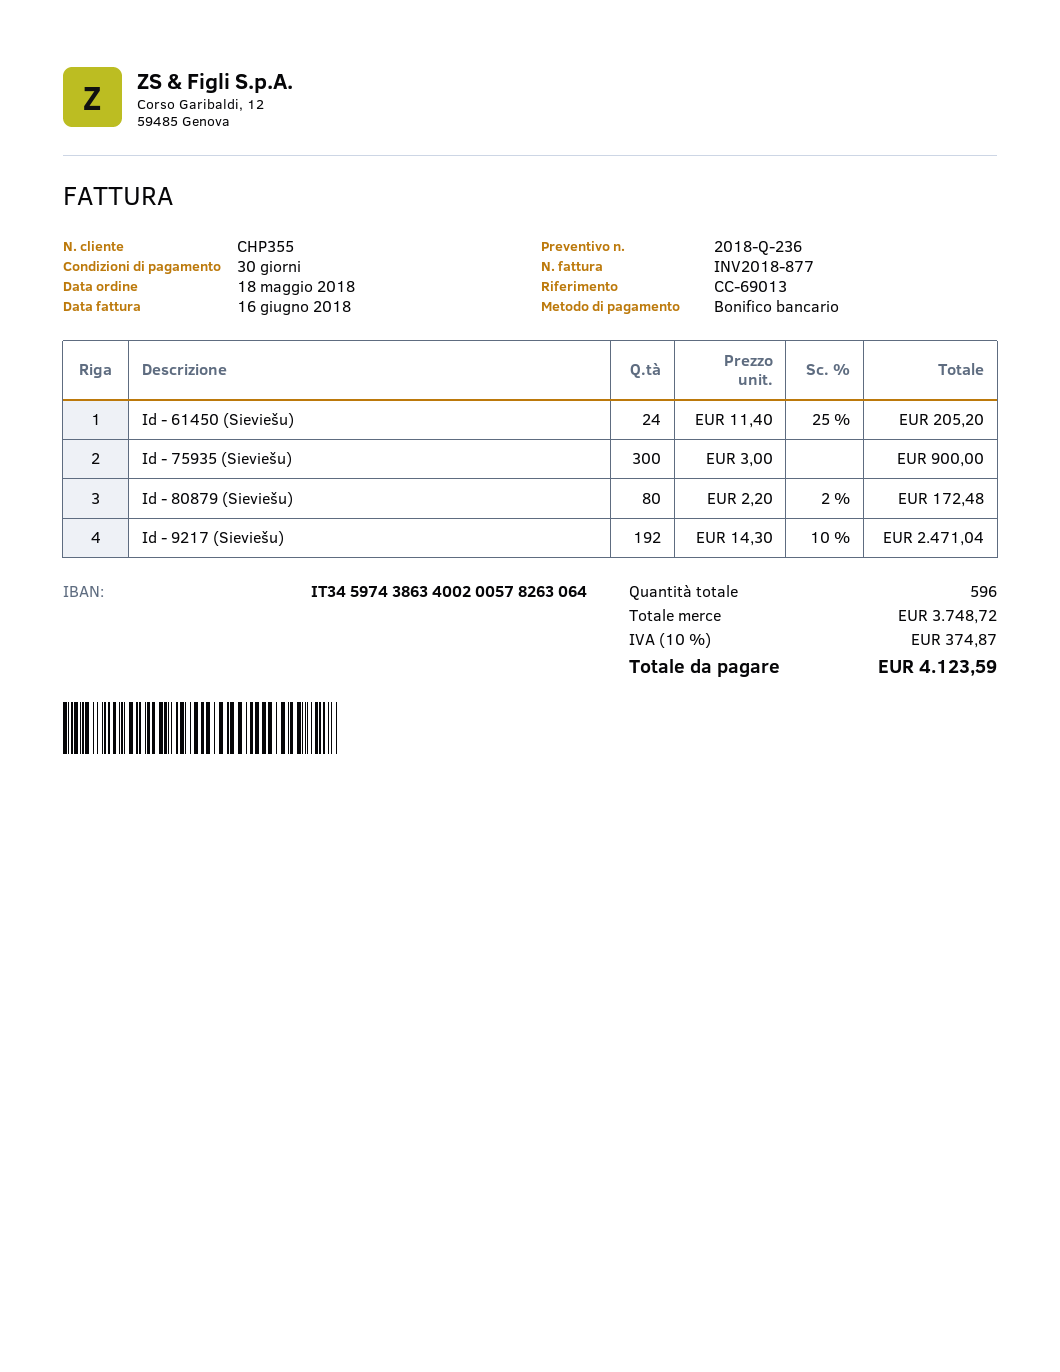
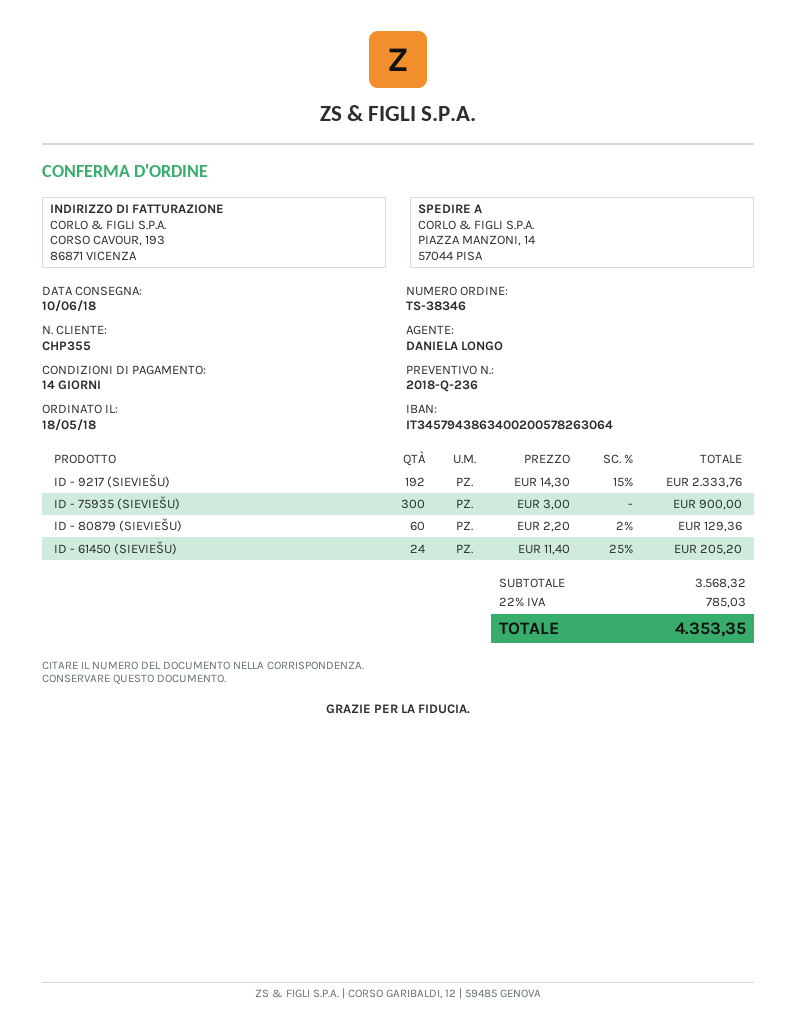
payment terms: 30 days -> 14 days
bank account: IT3459743863400200578263064 -> IT3457943863400200578263064
Id - 80879 (Sieviešu): 80 x 2.20 - 2% = 172.48 -> 60 x 2.20 - 2% = 129.36
Id - 9217 (Sieviešu): 192 x 14.30 - 10% = 2471.04 -> 192 x 14.30 - 15% = 2333.76
subtotal: 3748.72 -> 3568.32
tax: 10% = 374.87 -> 22% = 785.03
total: 4123.59 -> 4353.35

